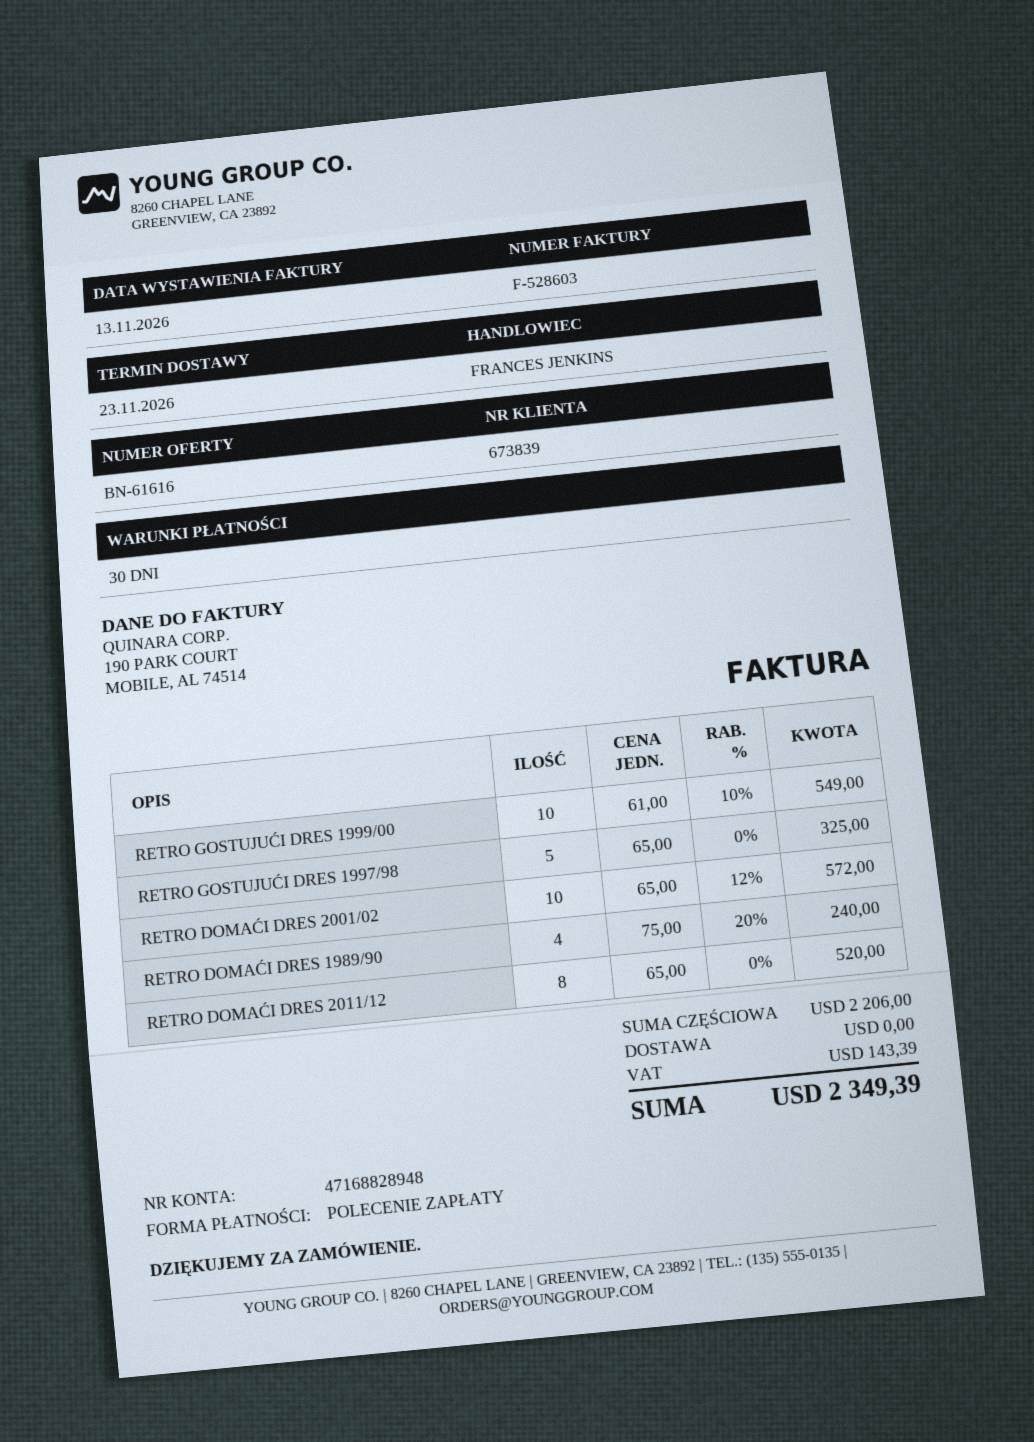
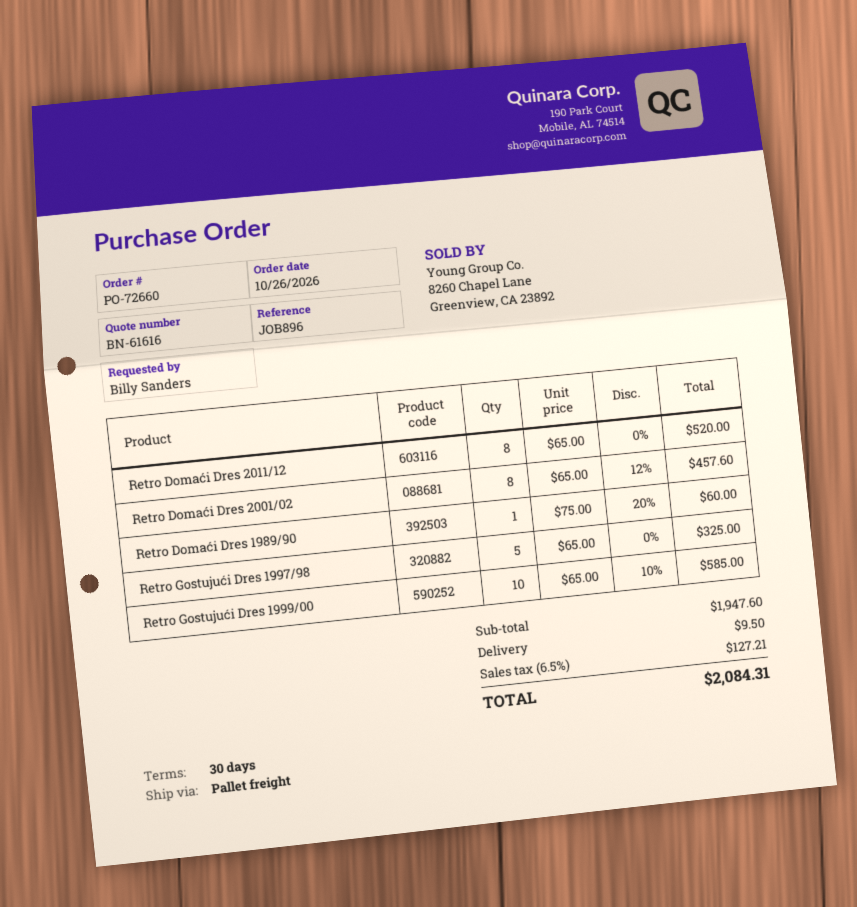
RETRO GOSTUJUĆI DRES 1999/00: 10 x 61.00 - 10% = 549.00 -> 10 x 65.00 - 10% = 585.00
RETRO DOMAĆI DRES 2001/02: 10 x 65.00 - 12% = 572.00 -> 8 x 65.00 - 12% = 457.60
RETRO DOMAĆI DRES 1989/90: 4 x 75.00 - 20% = 240.00 -> 1 x 75.00 - 20% = 60.00
subtotal: 2206.00 -> 1947.60
shipping: 0.00 -> 9.50
tax: 143.39 -> 127.21
total: 2349.39 -> 2084.31

